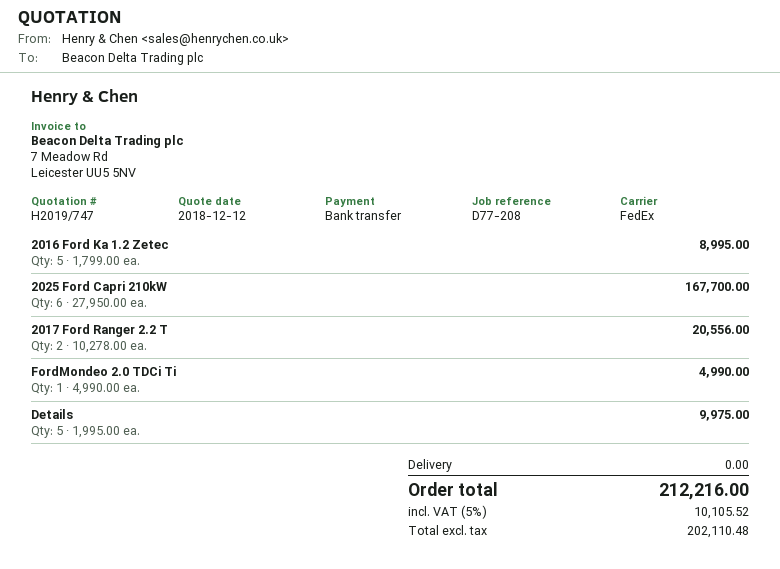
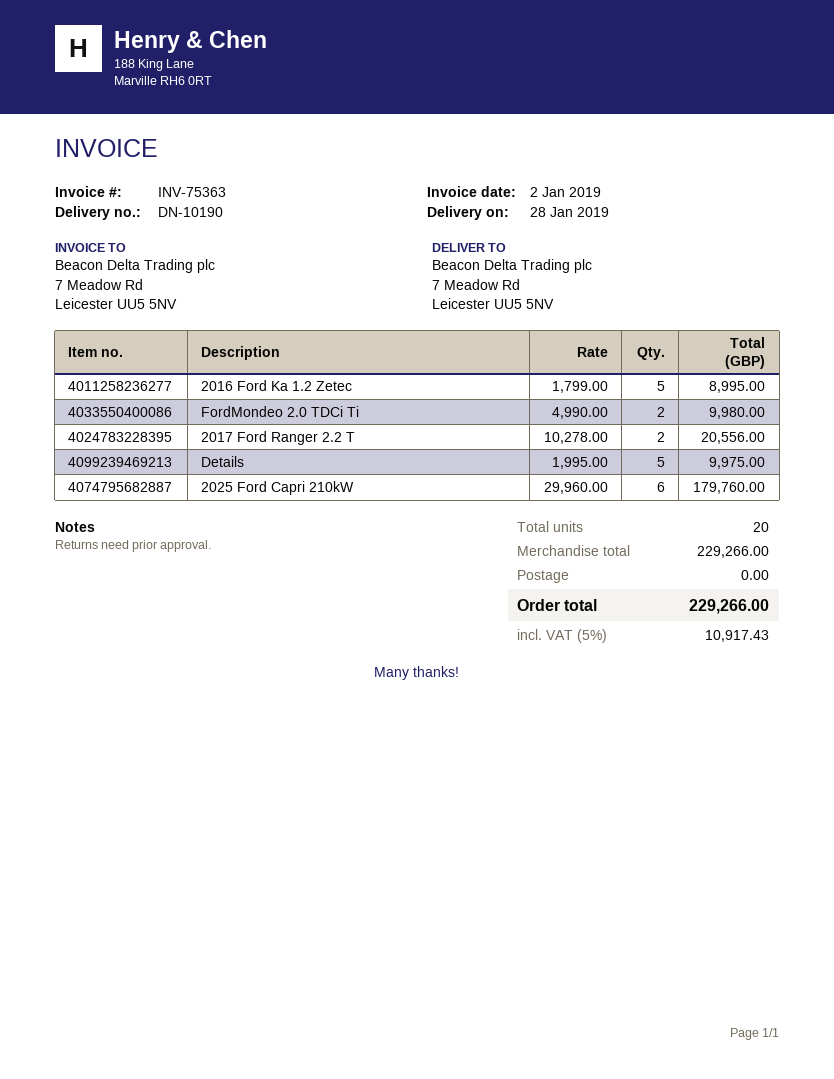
2025 Ford Capri 210kW: 6 x 27950.00 = 167700.00 -> 6 x 29960.00 = 179760.00
FordMondeo 2.0 TDCi Ti: 1 x 4990.00 = 4990.00 -> 2 x 4990.00 = 9980.00
tax: 5% = 10105.52 -> 5% = 10917.43
total: 212216.00 -> 229266.00

